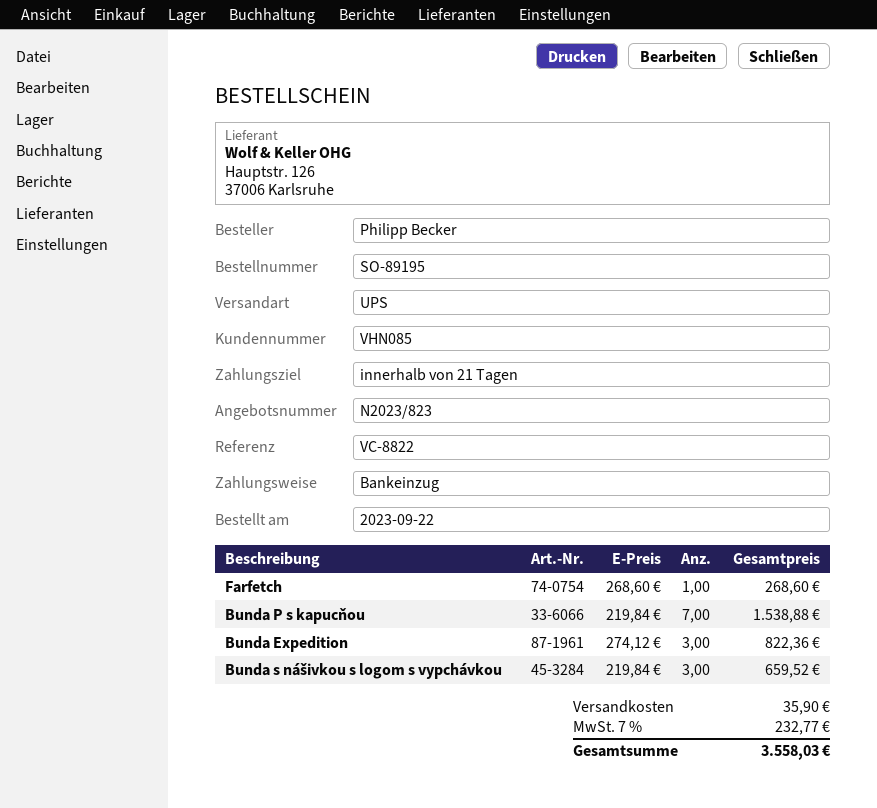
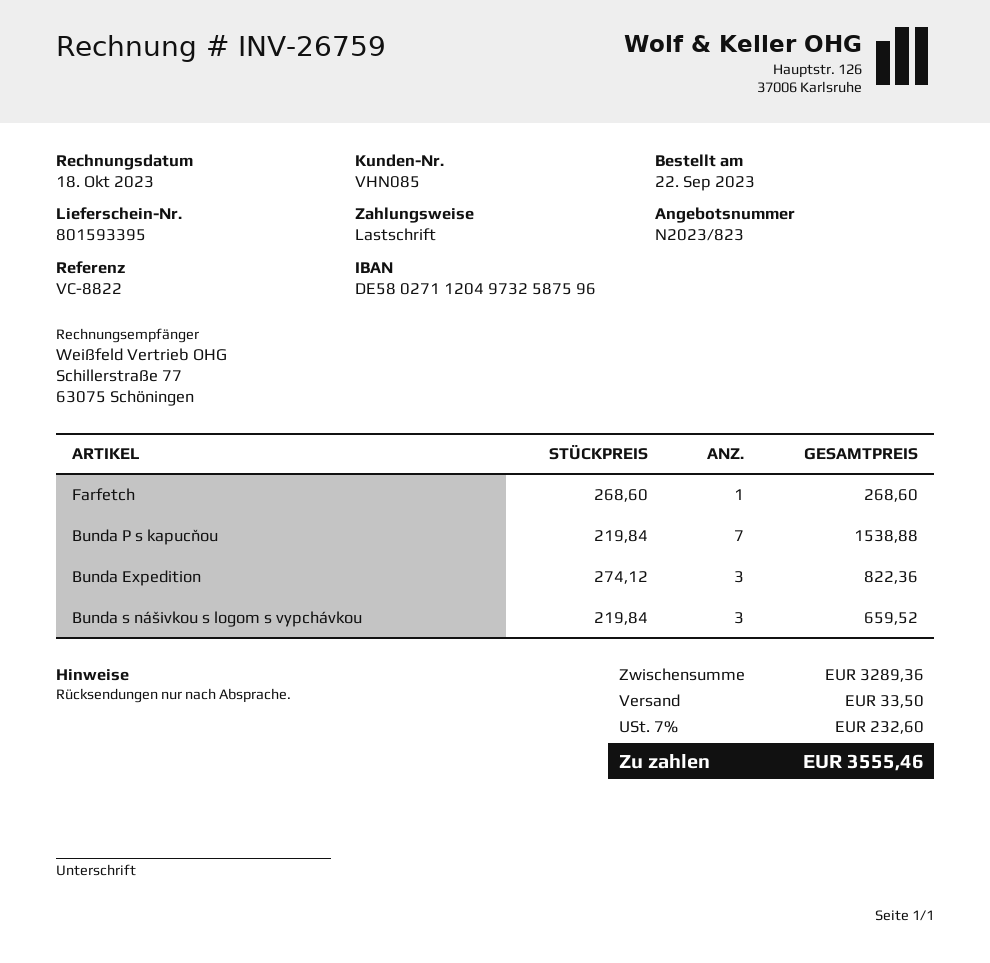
shipping: 35.90 -> 33.50
tax: 7% = 232.77 -> 7% = 232.60
total: 3558.03 -> 3555.46

